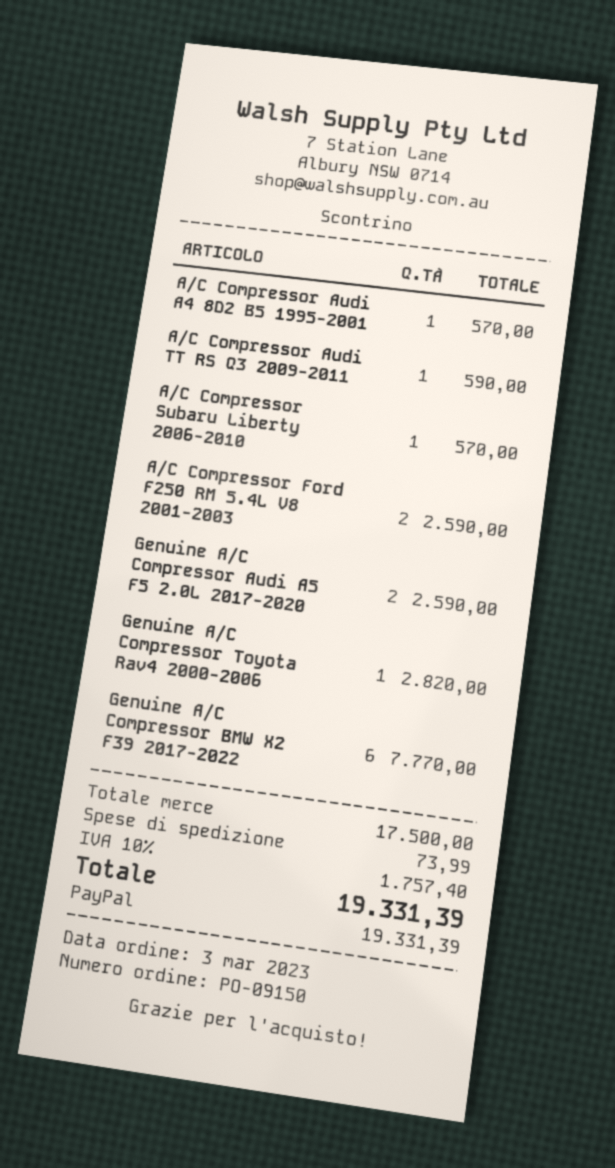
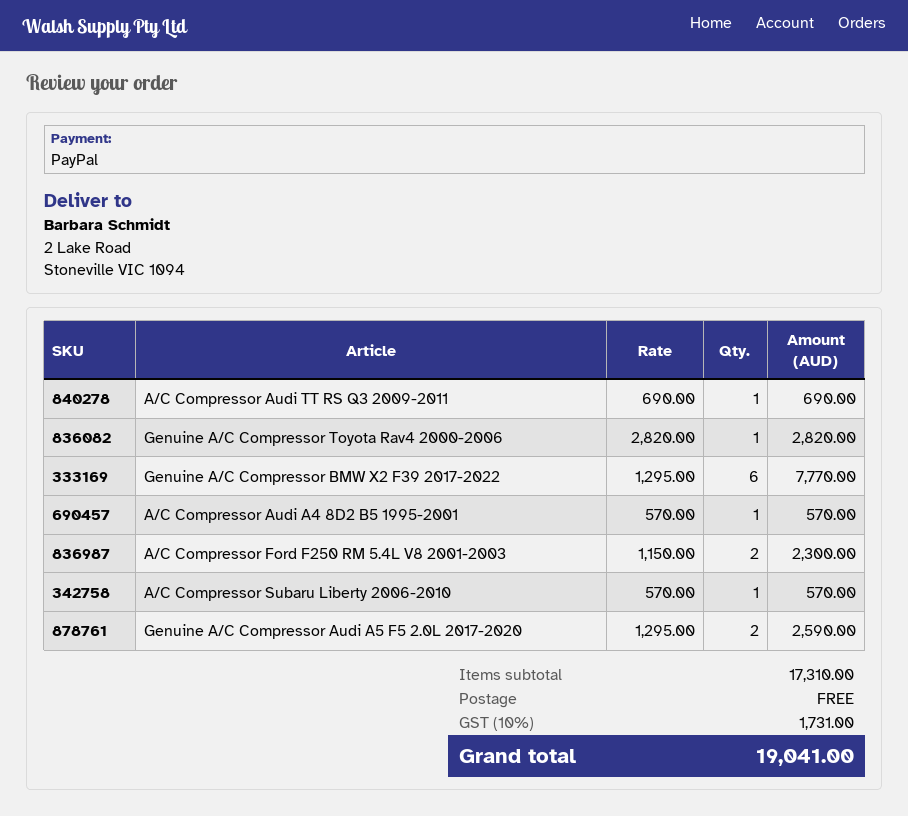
A/C Compressor Audi TT RS Q3 2009-2011: 1 for 590.00 -> 1 for 690.00
A/C Compressor Ford F250 RM 5.4L V8 2001-2003: 2 for 2590.00 -> 2 for 2300.00
subtotal: 17500.00 -> 17310.00
shipping: 73.99 -> 0.00
tax: 10% = 1757.40 -> 10% = 1731.00
total: 19331.39 -> 19041.00

